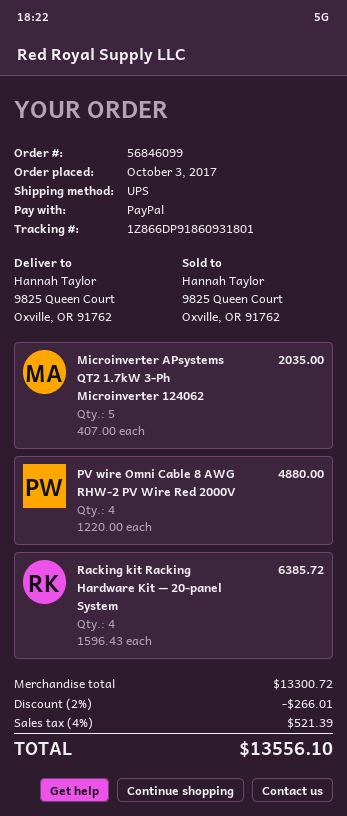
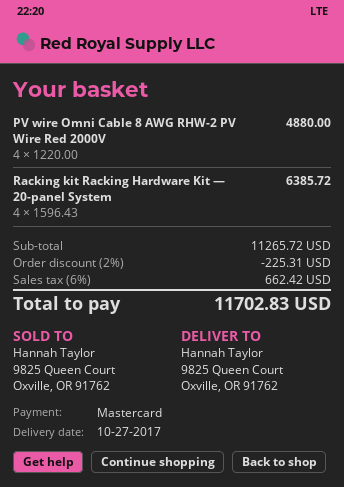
payment method: PayPal -> Mastercard
Microinverter APsystems QT2 1.7kW 3-Ph Microinverter 124062: 5 x 407.00 = 2035.00 -> none
subtotal: 13300.72 -> 11265.72
discount: 2% = 266.01 -> 2% = 225.31
tax: 4% = 521.39 -> 6% = 662.42
total: 13556.10 -> 11702.83

